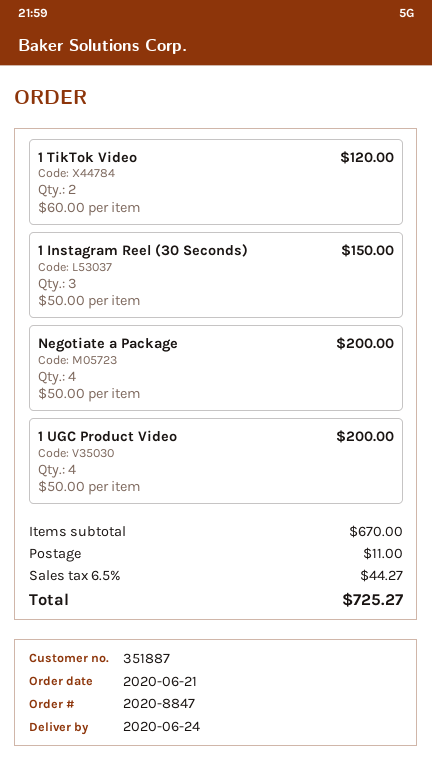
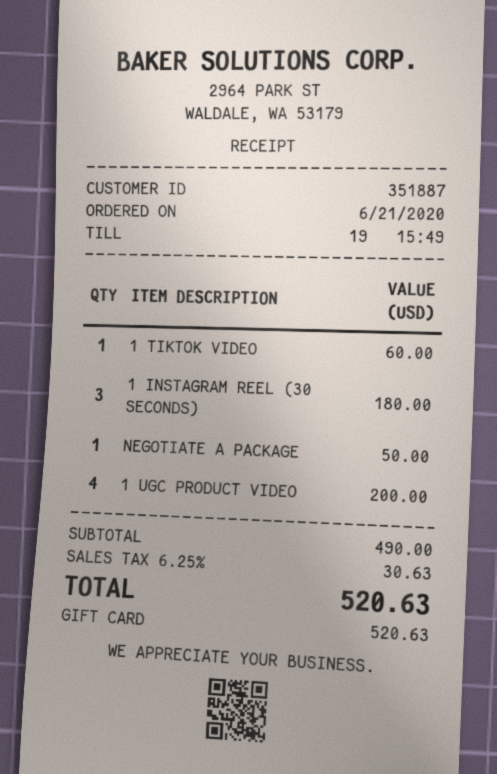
1 TikTok Video: 2 for 120.00 -> 1 for 60.00
1 Instagram Reel (30 Seconds): 3 for 150.00 -> 3 for 180.00
Negotiate a Package: 4 for 200.00 -> 1 for 50.00
subtotal: 670.00 -> 490.00
shipping: 11.00 -> none
tax: 6.5% = 44.27 -> 6.25% = 30.63
total: 725.27 -> 520.63

